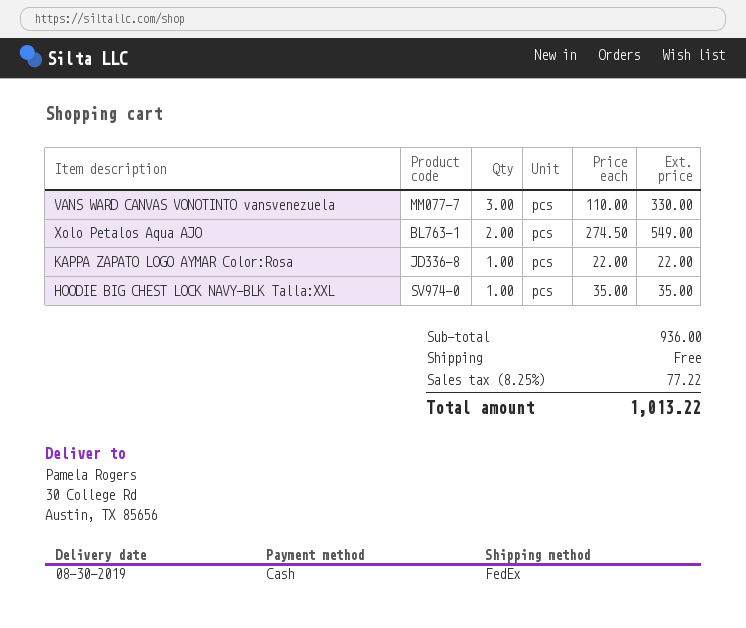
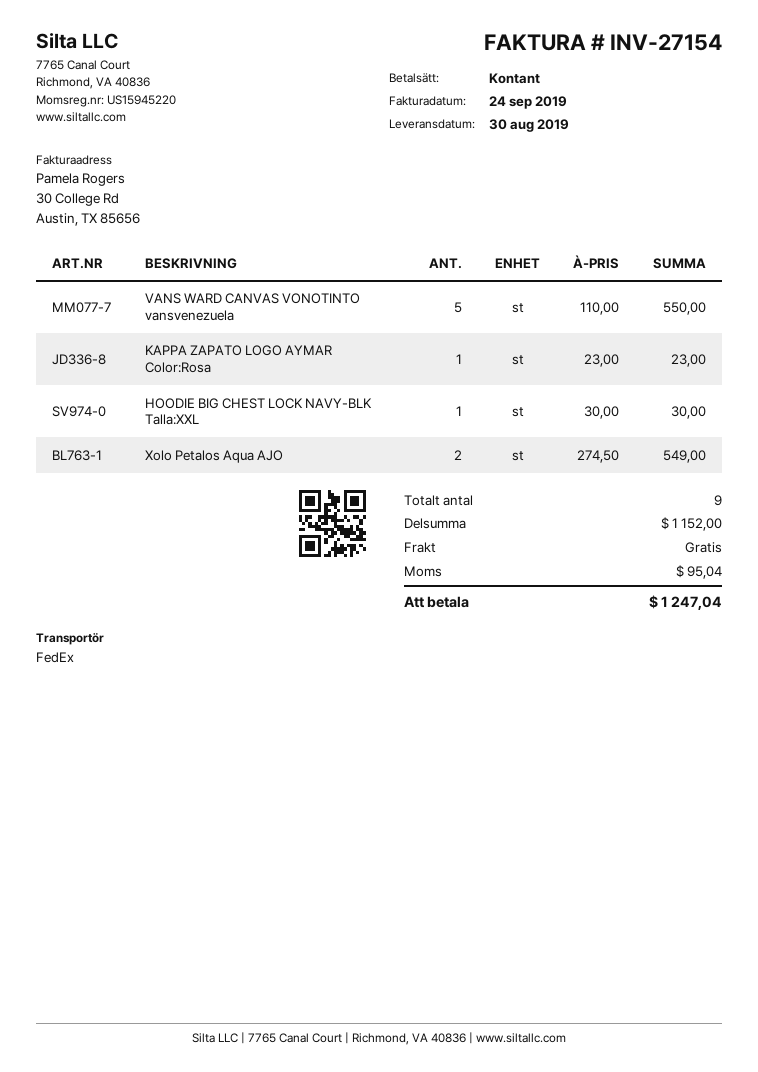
VANS WARD CANVAS VONOTINTO vansvenezuela: 3 x 110.00 = 330.00 -> 5 x 110.00 = 550.00
KAPPA ZAPATO LOGO AYMAR Color:Rosa: 1 x 22.00 = 22.00 -> 1 x 23.00 = 23.00
HOODIE BIG CHEST LOCK NAVY-BLK Talla:XXL: 1 x 35.00 = 35.00 -> 1 x 30.00 = 30.00
subtotal: 936.00 -> 1152.00
tax: 77.22 -> 95.04
total: 1013.22 -> 1247.04

